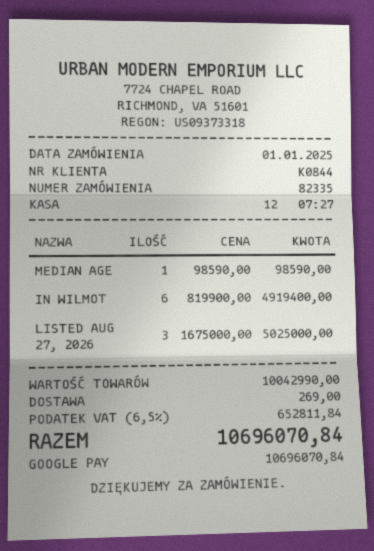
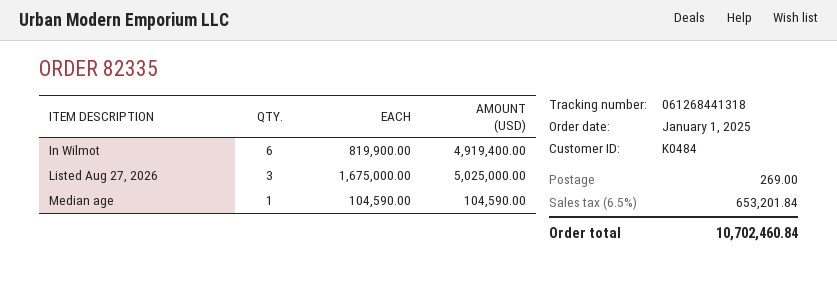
customer number: K0844 -> K0484
MEDIAN AGE: 1 x 98590.00 = 98590.00 -> 1 x 104590.00 = 104590.00
tax: 6.5% = 652811.84 -> 6.5% = 653201.84
total: 10696070.84 -> 10702460.84

